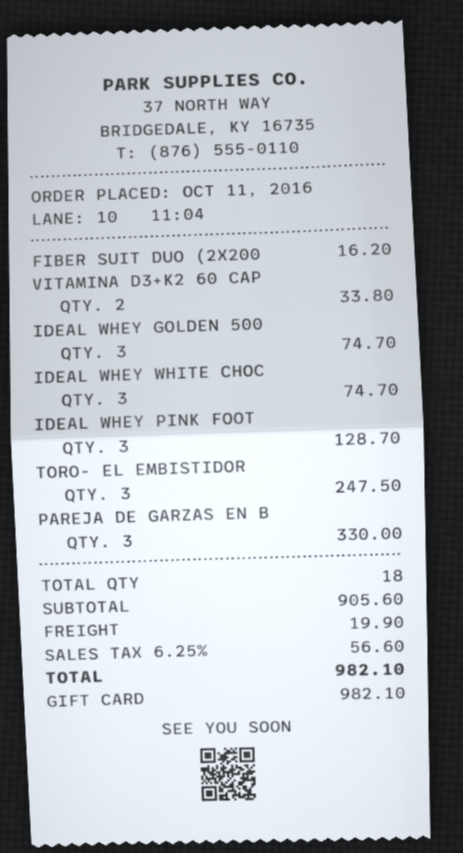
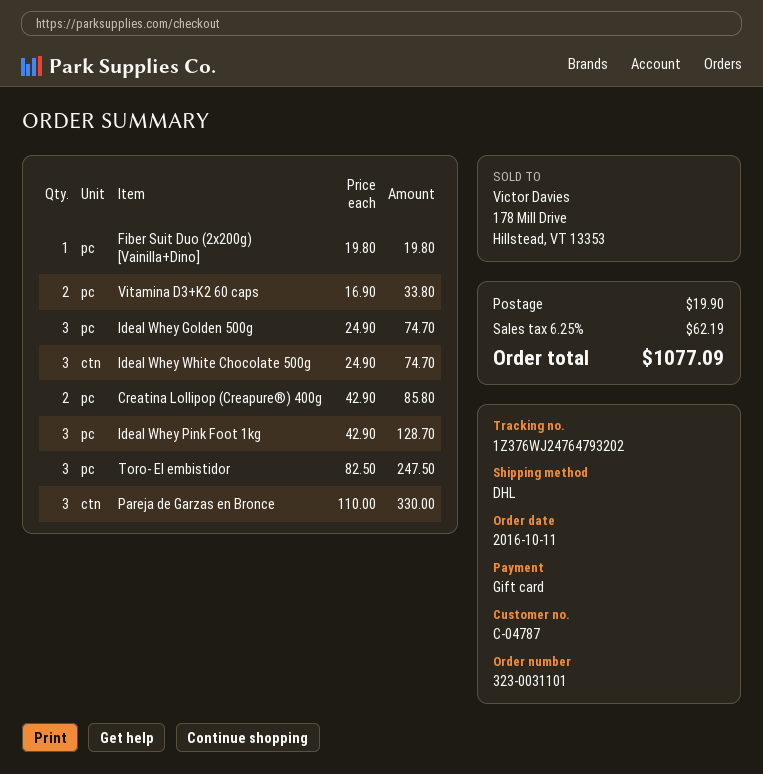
FIBER SUIT DUO (2X200: 1 for 16.20 -> 1 for 19.80
Creatina Lollipop (Creapure®) 400g: none -> 2 for 85.80
tax: 6.25% = 56.60 -> 6.25% = 62.19
total: 982.10 -> 1077.09

